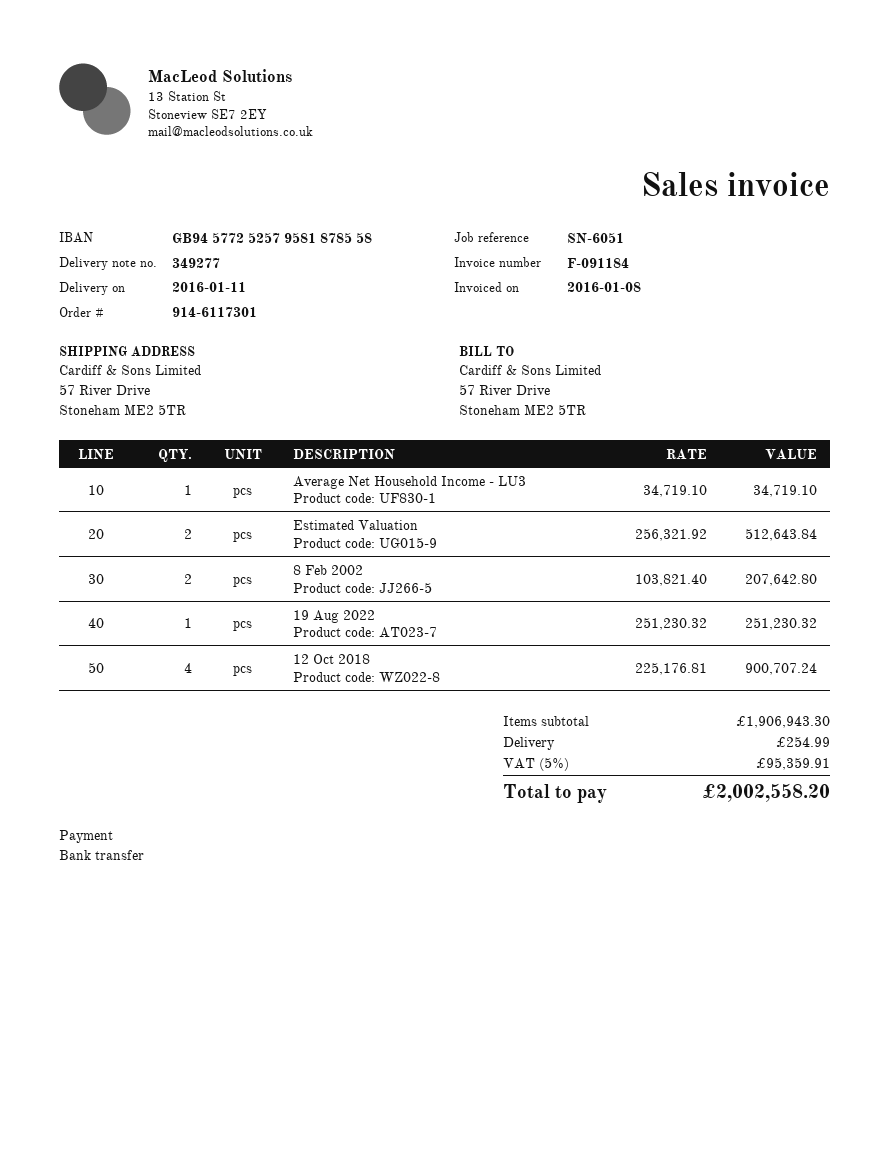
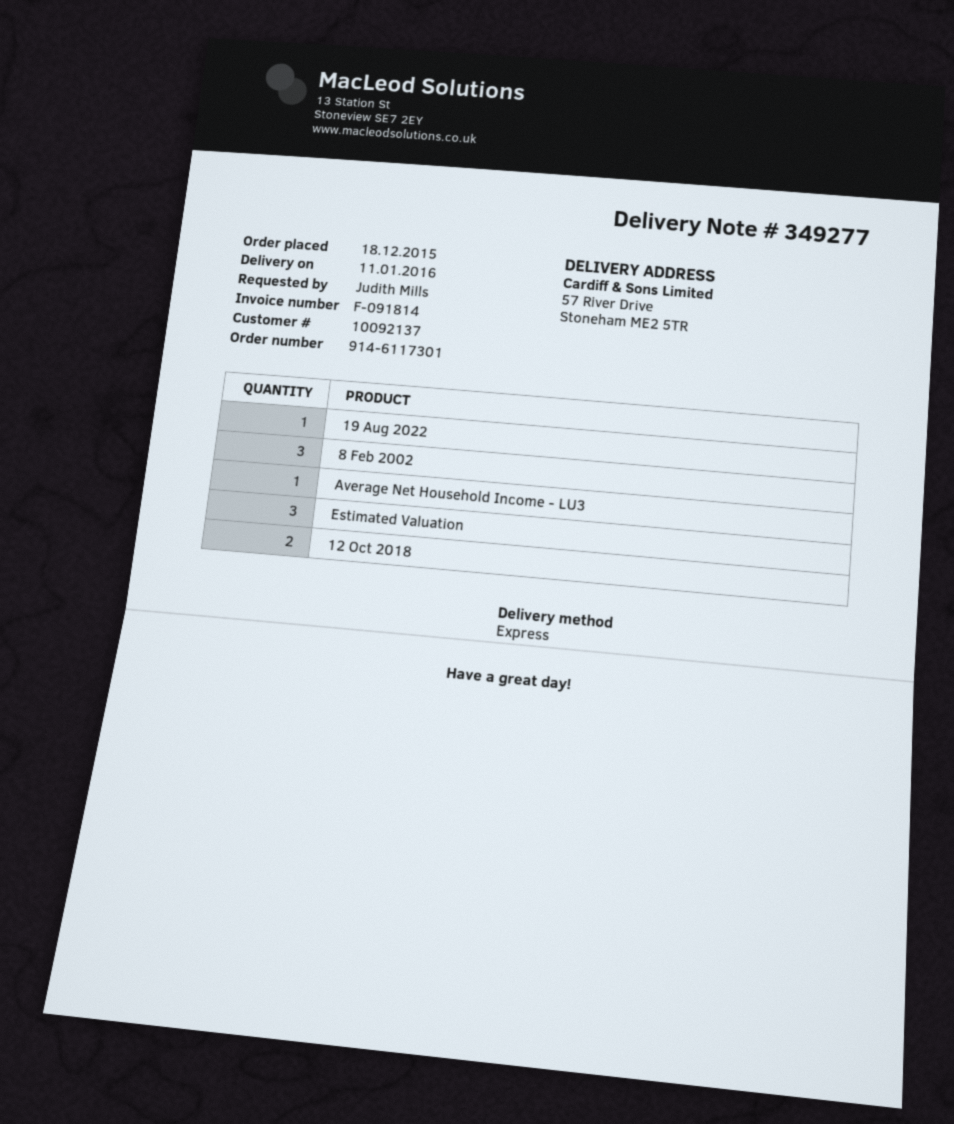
invoice number: F-091184 -> F-091814
Estimated Valuation: 2 -> 3
8 Feb 2002: 2 -> 3
12 Oct 2018: 4 -> 2

